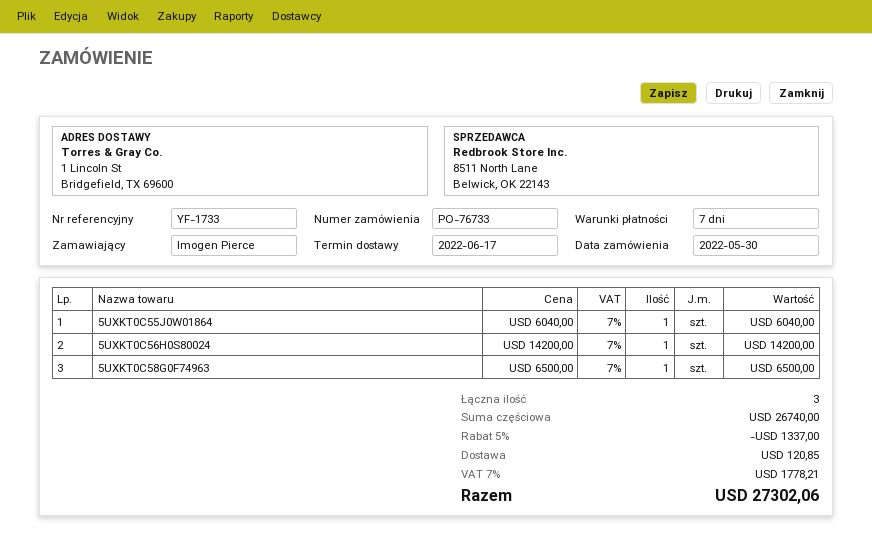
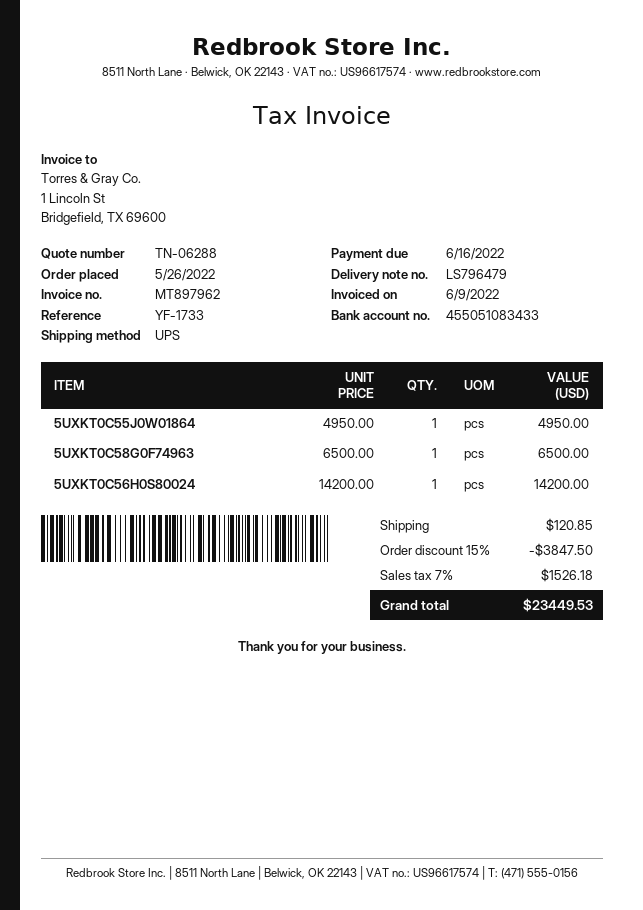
order date: 2022-05-30 -> 2022-05-26
5UXKT0C55J0W01864: 1 x 6040.00 = 6040.00 -> 1 x 4950.00 = 4950.00
discount: 5% = 1337.00 -> 15% = 3847.50
tax: 7% = 1778.21 -> 7% = 1526.18
total: 27302.06 -> 23449.53

